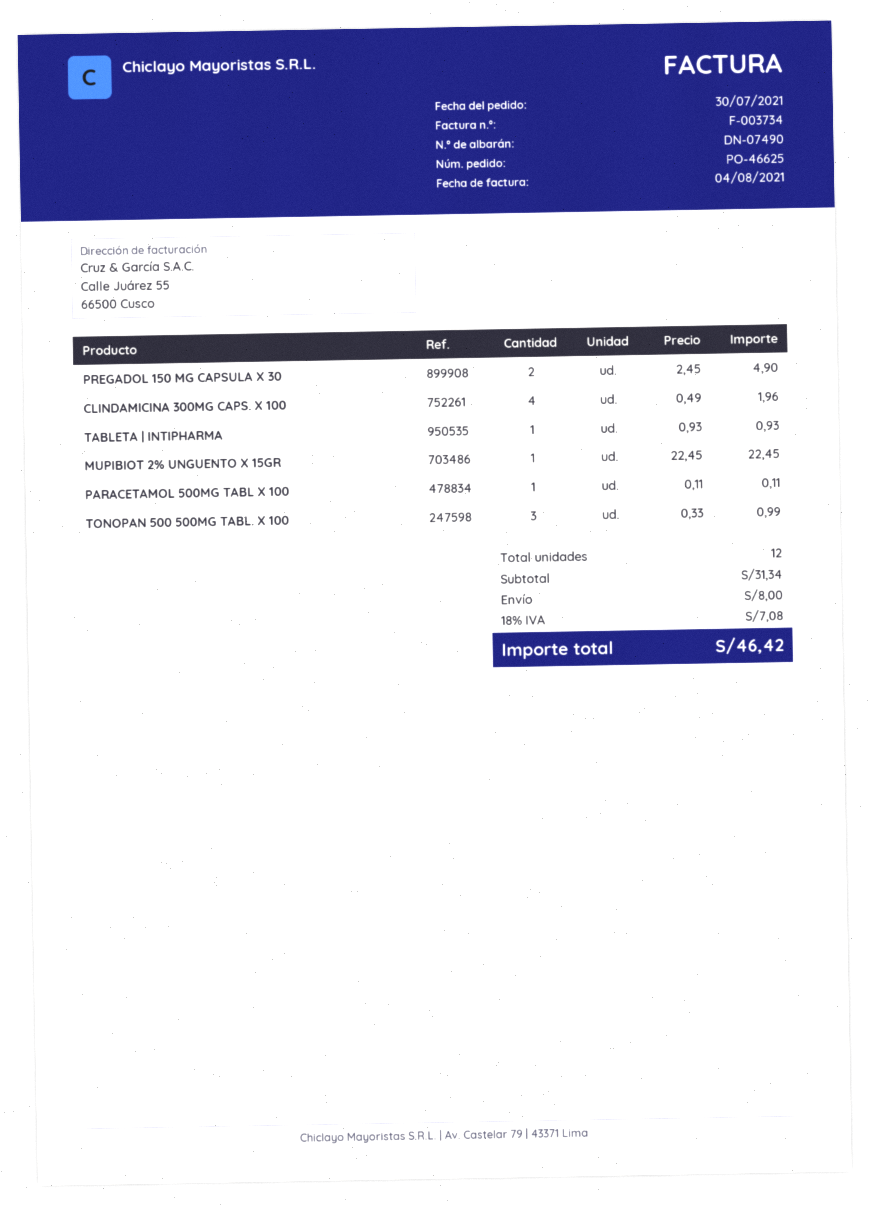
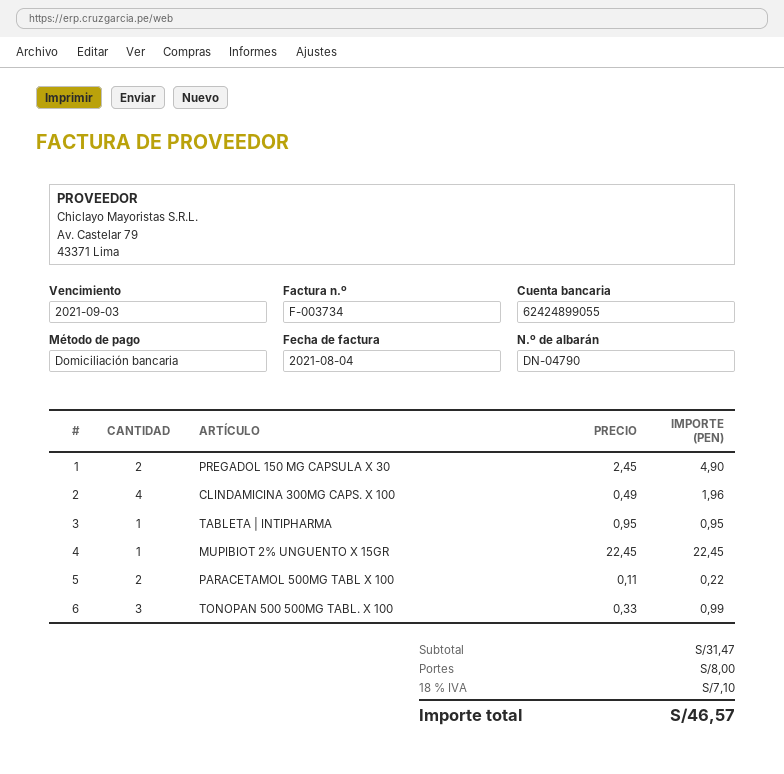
delivery note number: DN-07490 -> DN-04790
TABLETA | INTIPHARMA: 1 x 0.93 = 0.93 -> 1 x 0.95 = 0.95
PARACETAMOL 500MG TABL X 100: 1 x 0.11 = 0.11 -> 2 x 0.11 = 0.22
subtotal: 31.34 -> 31.47
tax: 18% = 7.08 -> 18% = 7.10
total: 46.42 -> 46.57

